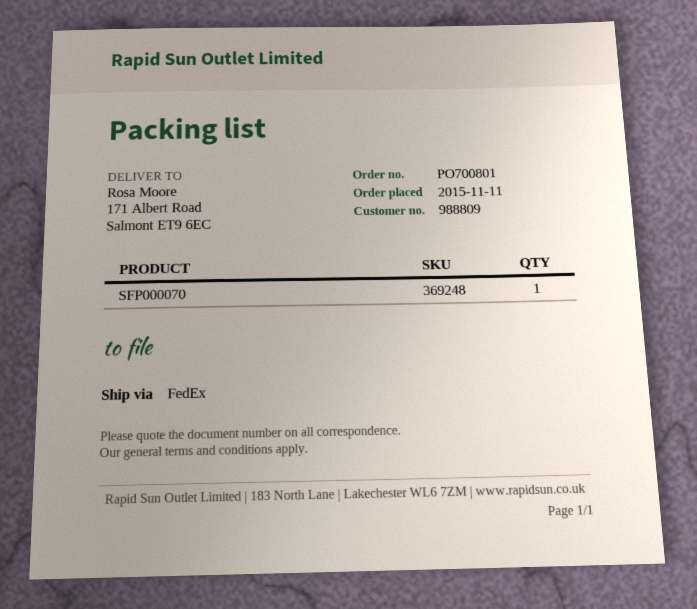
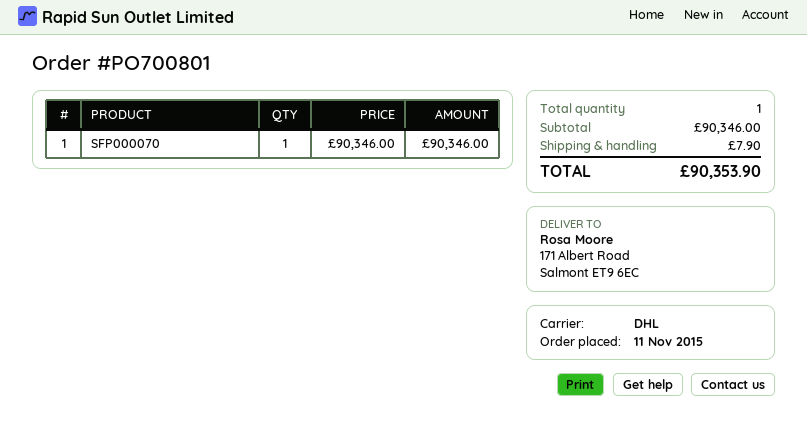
shipping method: FedEx -> DHL

